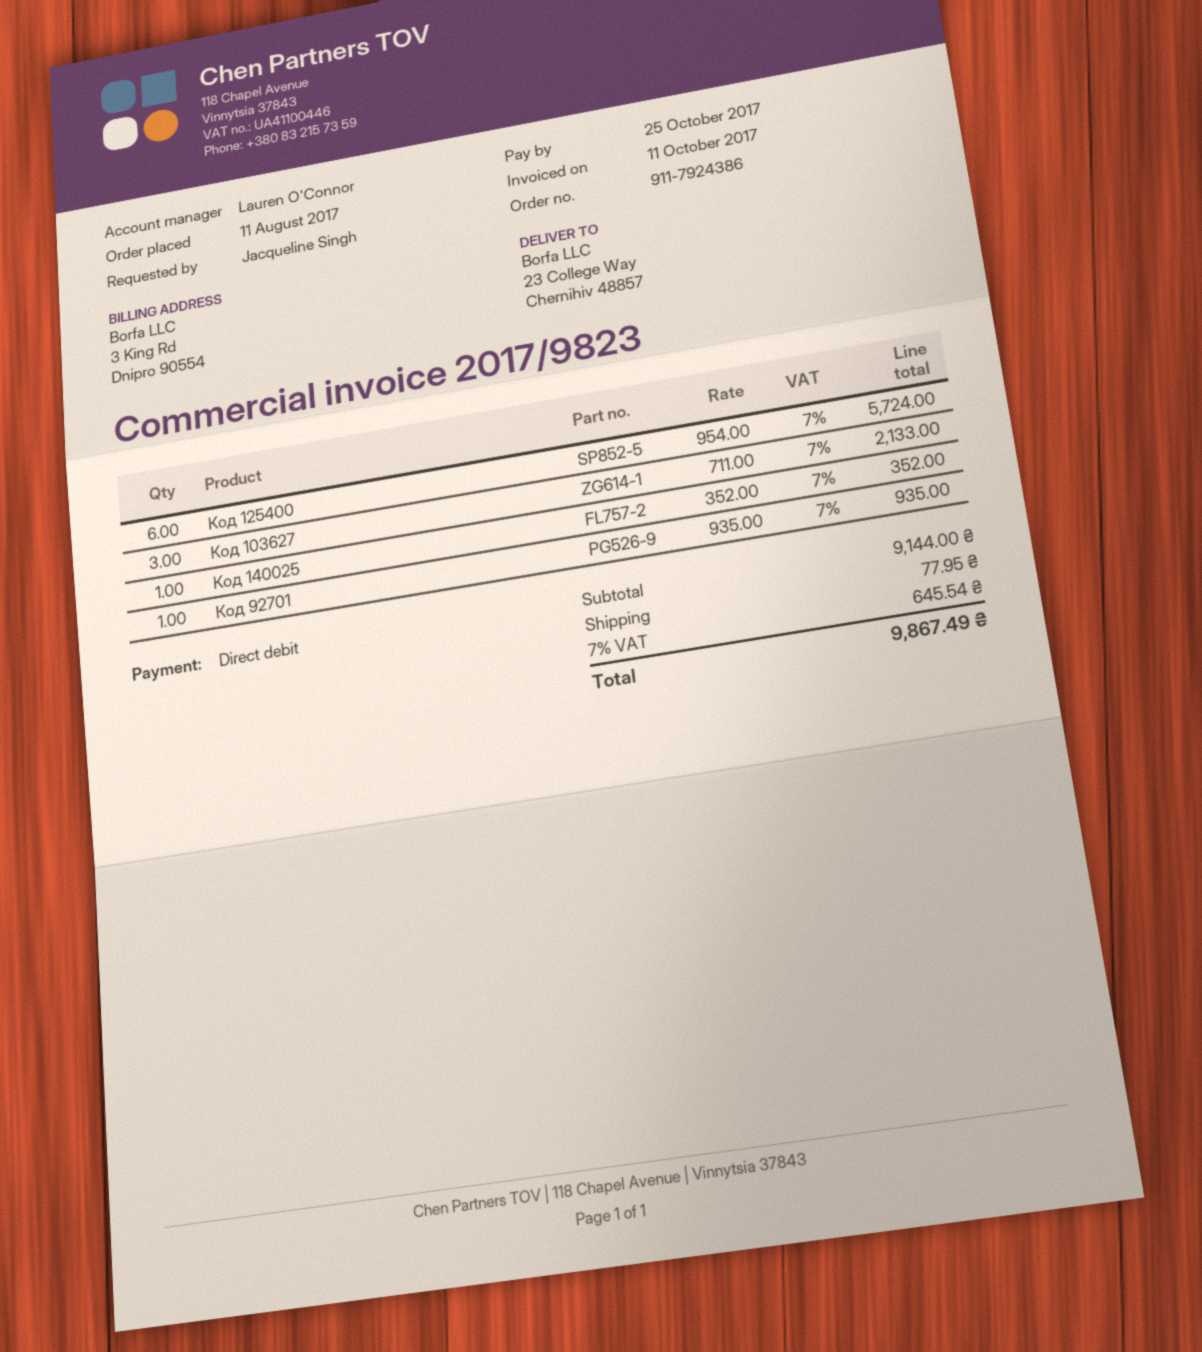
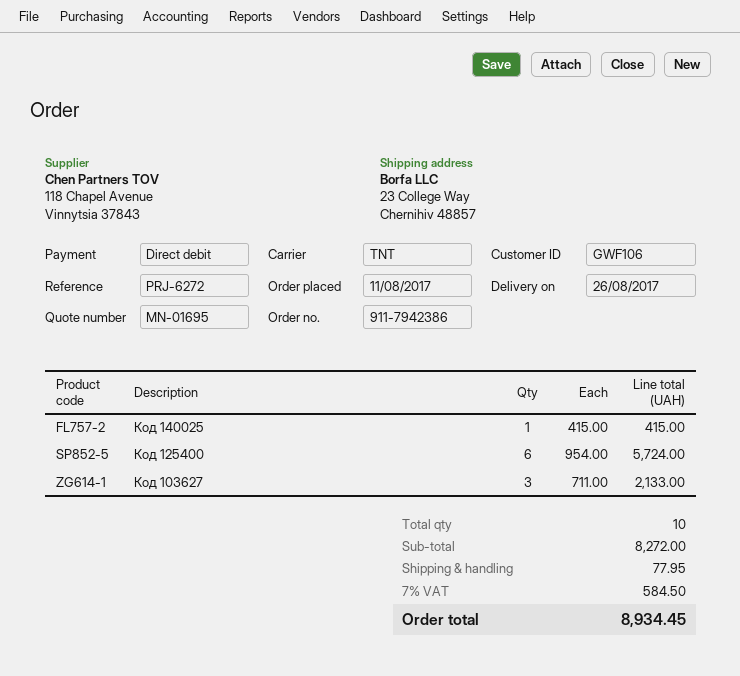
order number: 911-7924386 -> 911-7942386
Код 140025: 1 x 352.00 = 352.00 -> 1 x 415.00 = 415.00
Код 92701: 1 x 935.00 = 935.00 -> none
subtotal: 9144.00 -> 8272.00
tax: 7% = 645.54 -> 7% = 584.50
total: 9867.49 -> 8934.45

